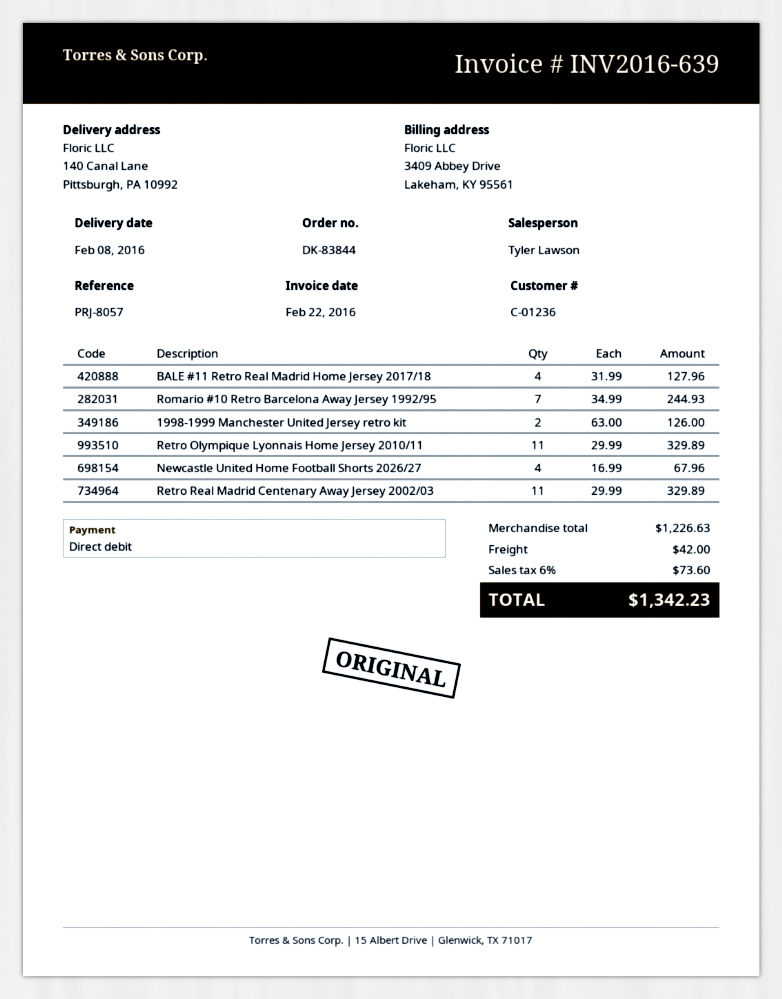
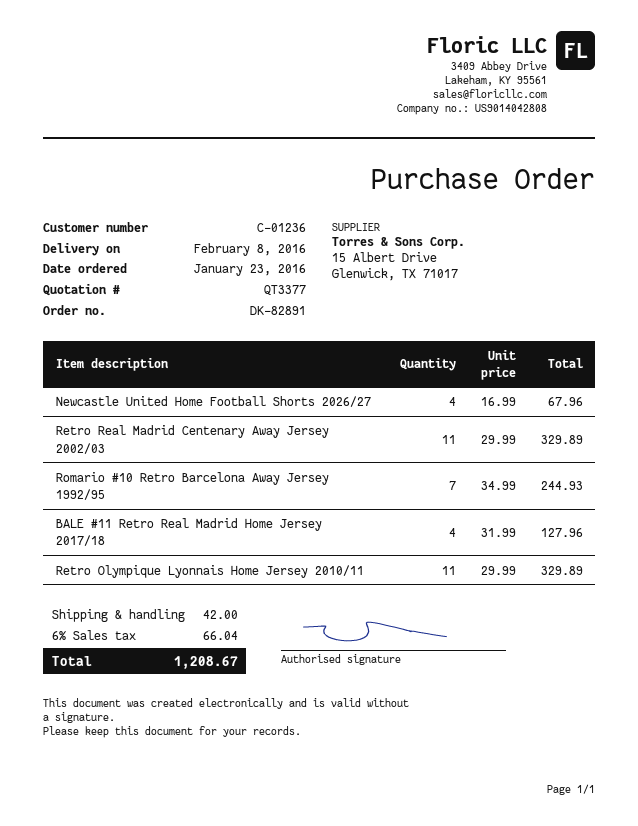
order number: DK-83844 -> DK-82891
1998-1999 Manchester United Jersey retro kit: 2 x 63.00 = 126.00 -> none
tax: 6% = 73.60 -> 6% = 66.04
total: 1342.23 -> 1208.67

